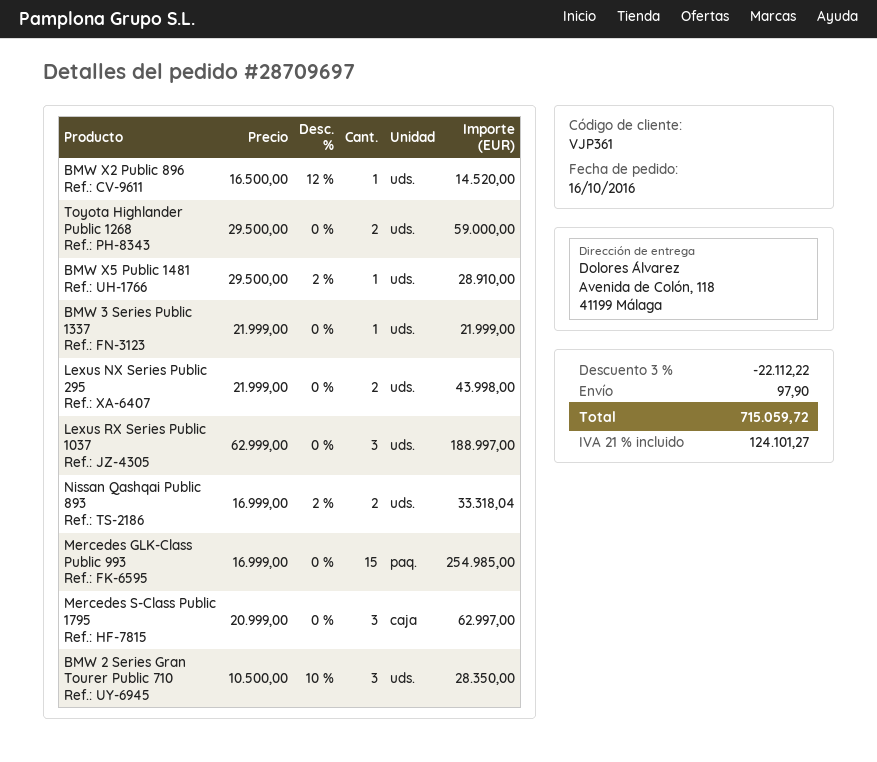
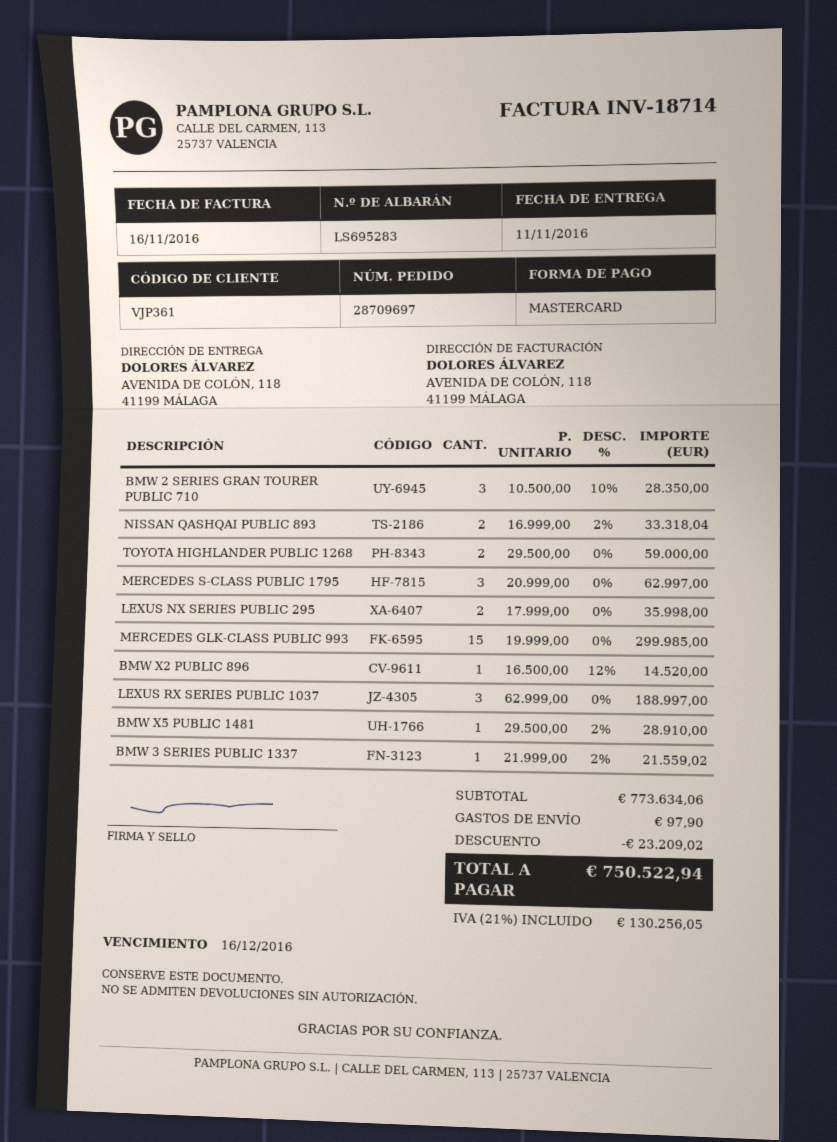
BMW 3 Series Public 1337: 1 x 21999.00 = 21999.00 -> 1 x 21999.00 - 2% = 21559.02
Lexus NX Series Public 295: 2 x 21999.00 = 43998.00 -> 2 x 17999.00 = 35998.00
Mercedes GLK-Class Public 993: 15 x 16999.00 = 254985.00 -> 15 x 19999.00 = 299985.00
discount: 22112.22 -> 23209.02
tax: 21% = 124101.27 -> 21% = 130256.05
total: 715059.72 -> 750522.94

